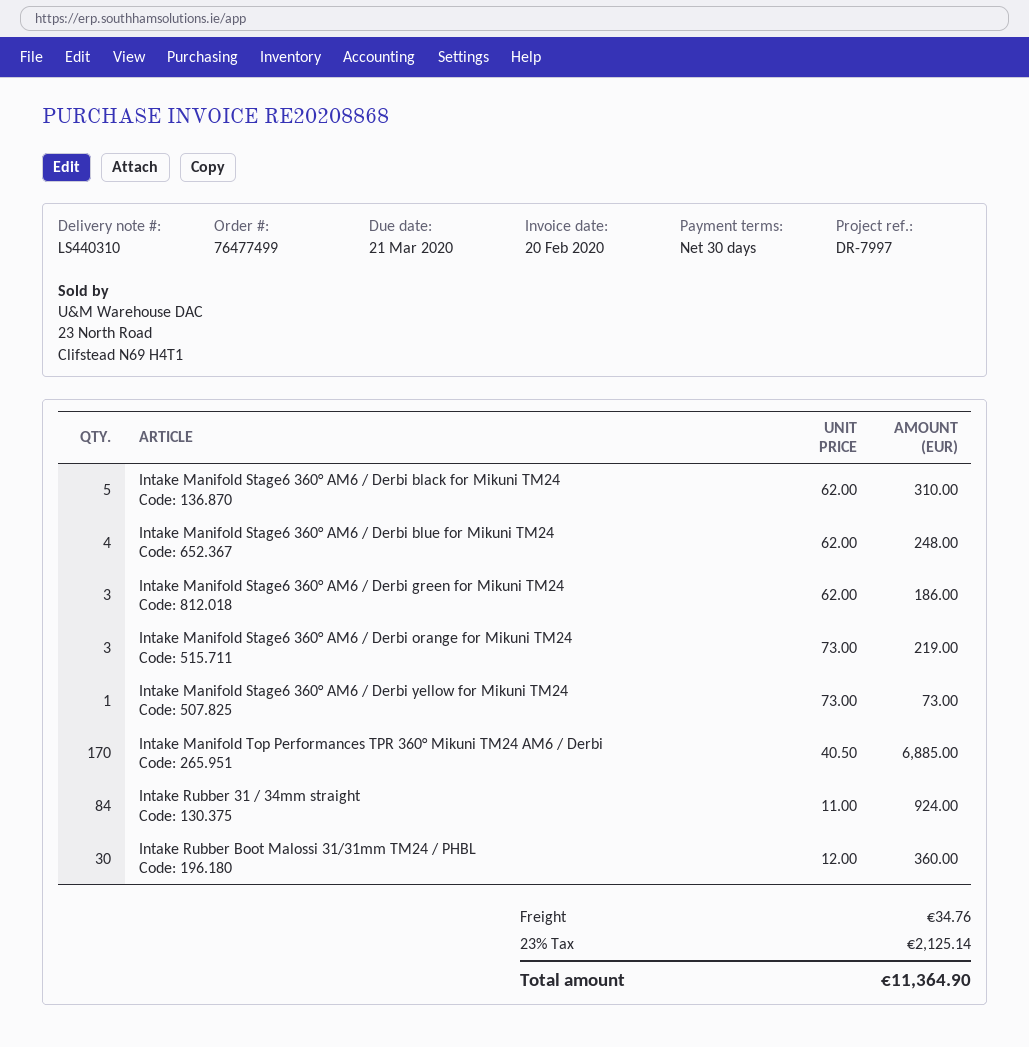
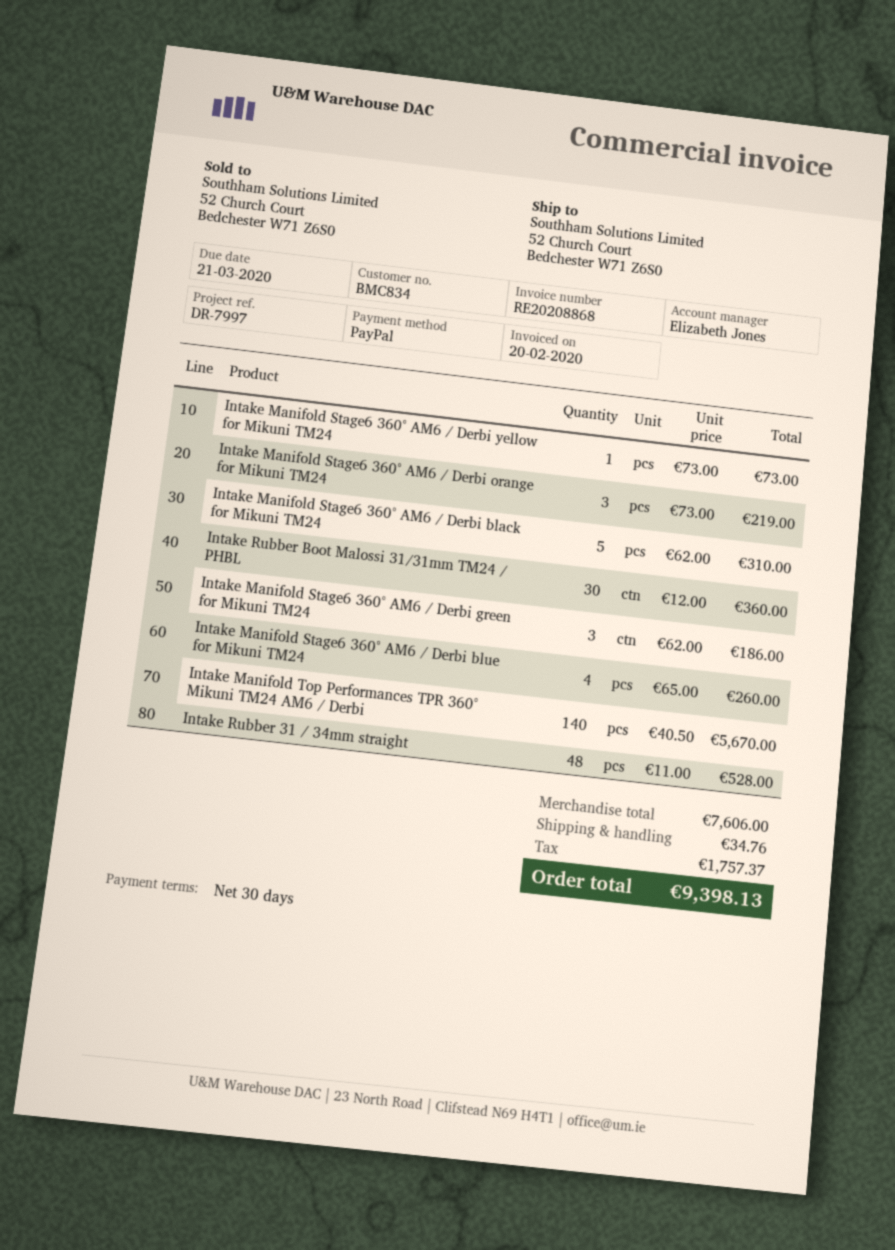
Intake Manifold Stage6 360° AM6 / Derbi blue for Mikuni TM24: 4 x 62.00 = 248.00 -> 4 x 65.00 = 260.00
Intake Manifold Top Performances TPR 360° Mikuni TM24 AM6 / Derbi: 170 x 40.50 = 6885.00 -> 140 x 40.50 = 5670.00
Intake Rubber 31 / 34mm straight: 84 x 11.00 = 924.00 -> 48 x 11.00 = 528.00
tax: 2125.14 -> 1757.37
total: 11364.90 -> 9398.13

